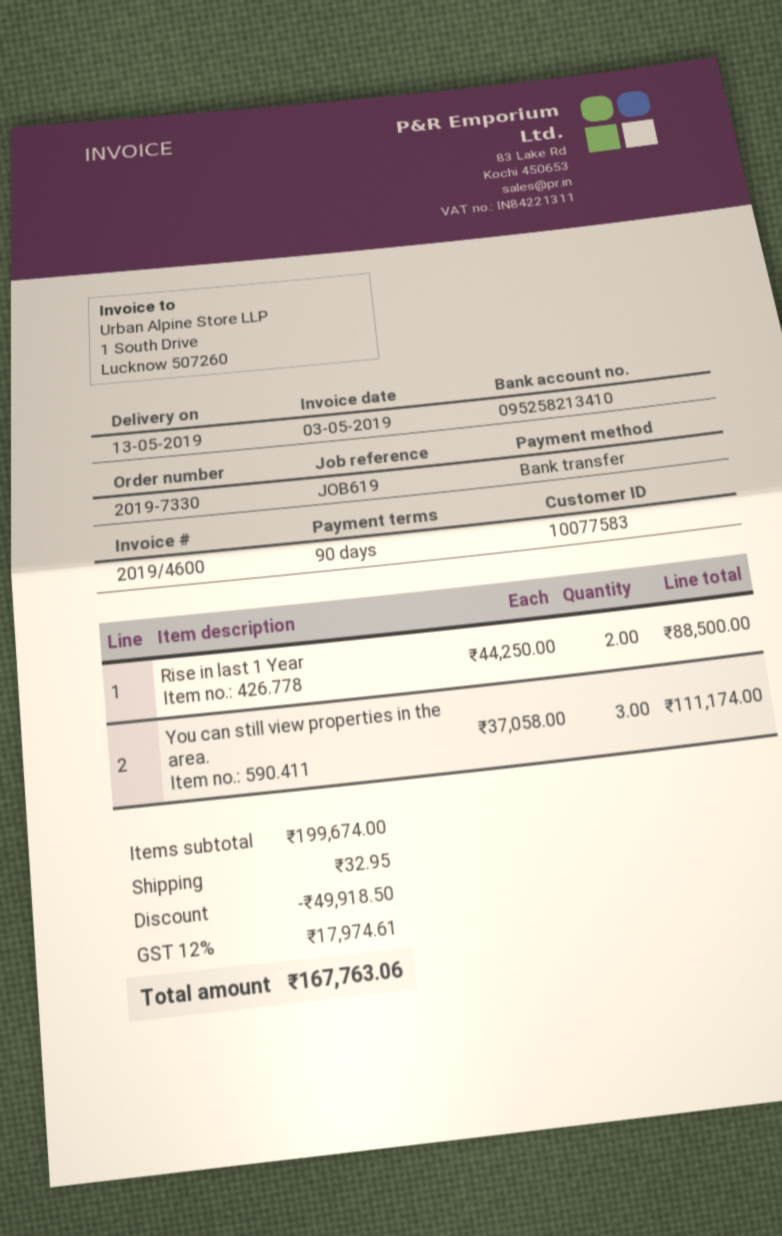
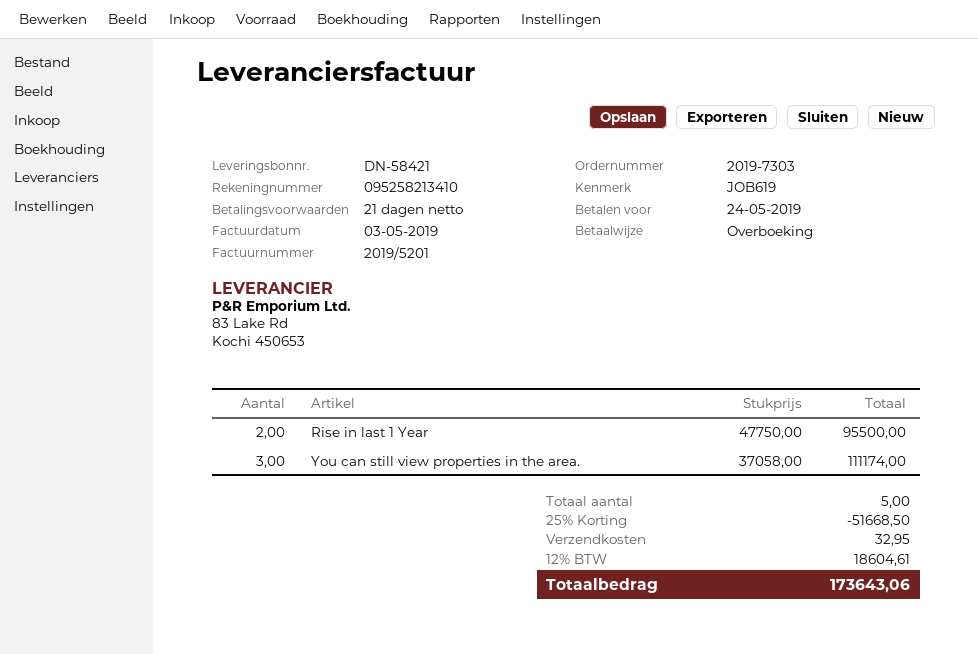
order number: 2019-7330 -> 2019-7303
invoice number: 2019/4600 -> 2019/5201
payment terms: 90 days -> 21 days
Rise in last 1 Year: 2 x 44250.00 = 88500.00 -> 2 x 47750.00 = 95500.00
discount: 49918.50 -> 51668.50
tax: 12% = 17974.61 -> 12% = 18604.61
total: 167763.06 -> 173643.06

